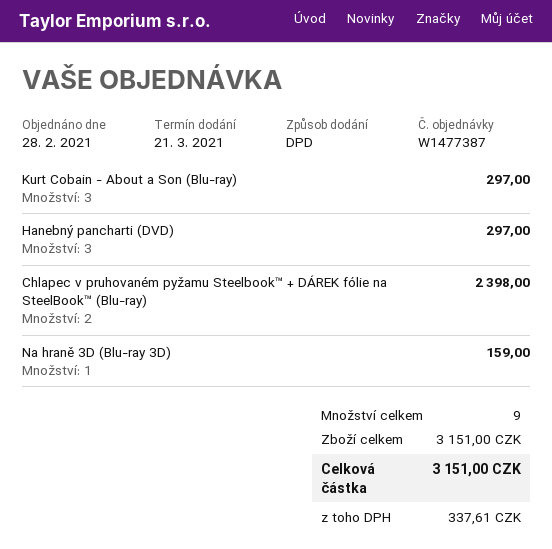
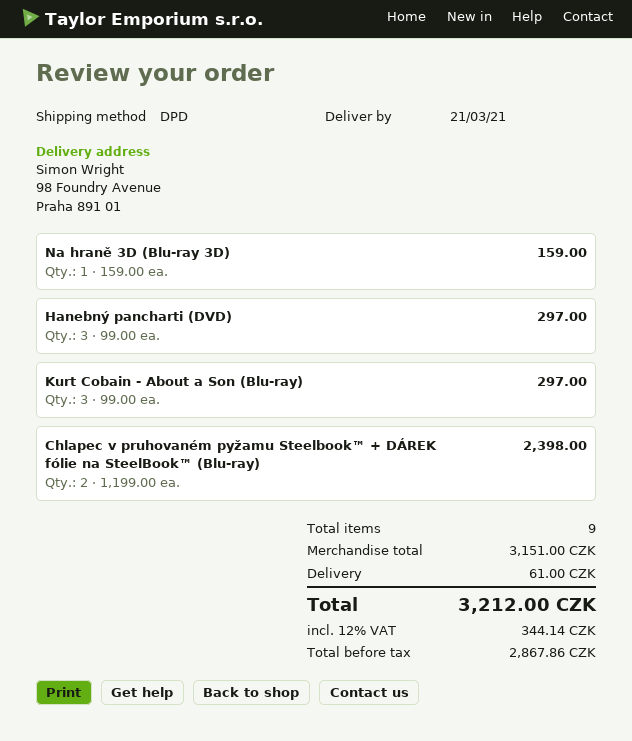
shipping: none -> 61.00
tax: 337.61 -> 344.14
total: 3151.00 -> 3212.00

